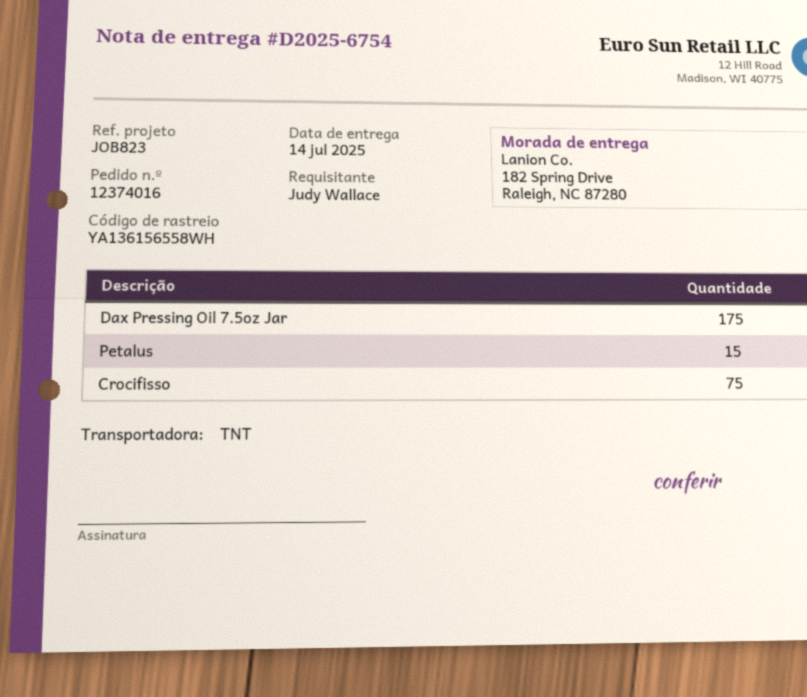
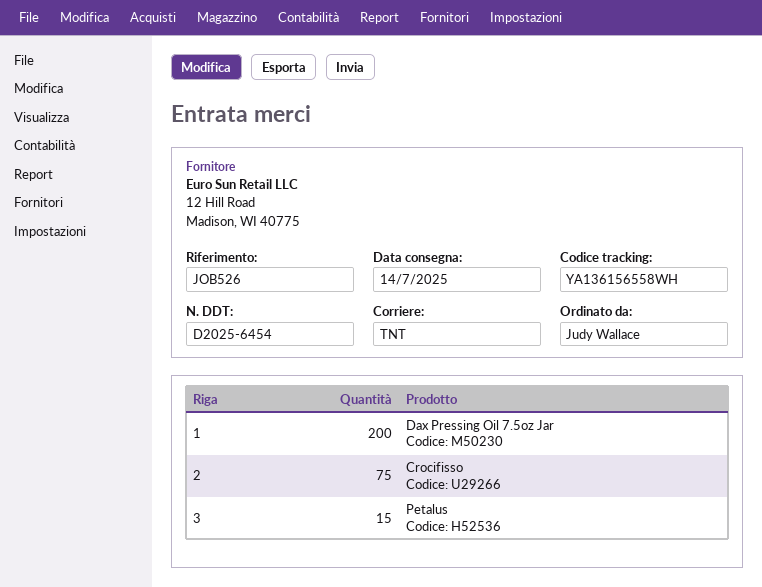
delivery note number: D2025-6754 -> D2025-6454
reference: JOB823 -> JOB526
Dax Pressing Oil 7.5oz Jar: 175 -> 200

